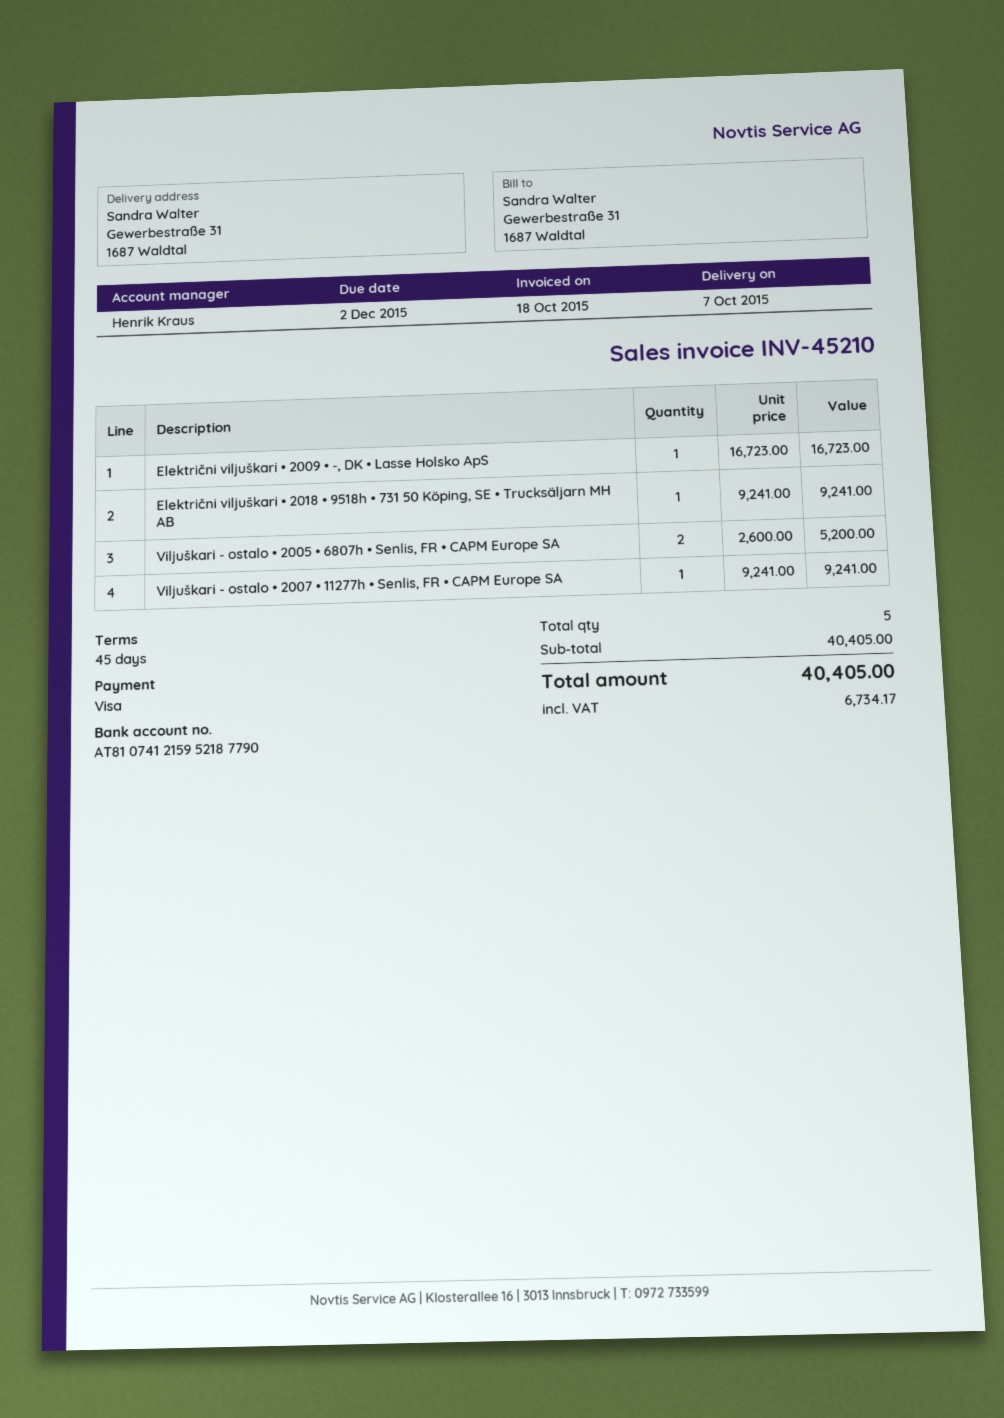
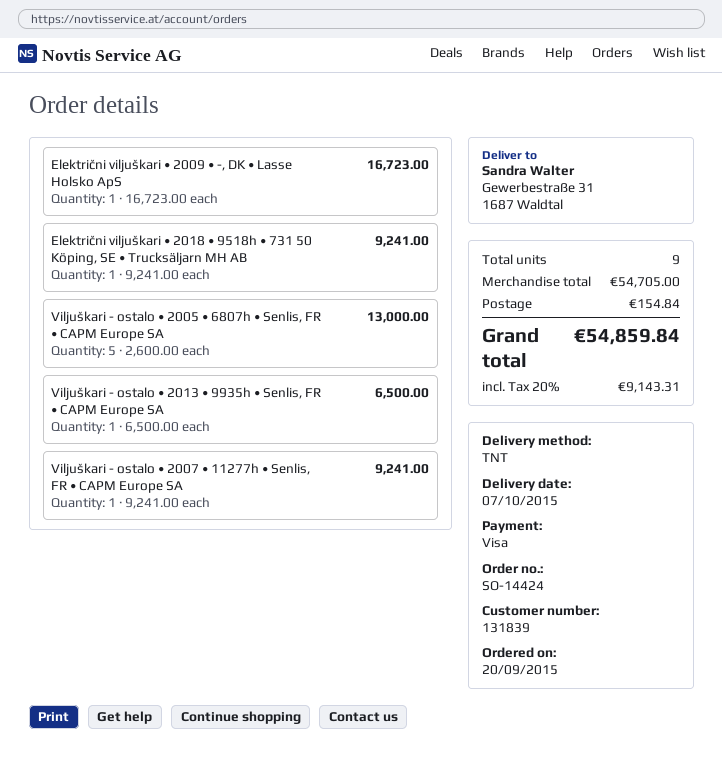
Viljuškari - ostalo • 2005 • 6807h • Senlis, FR • CAPM Europe SA: 2 x 2600.00 = 5200.00 -> 5 x 2600.00 = 13000.00
Viljuškari - ostalo • 2013 • 9935h • Senlis, FR • CAPM Europe SA: none -> 1 x 6500.00 = 6500.00
total quantity: 5 -> 9
subtotal: 40405.00 -> 54705.00
shipping: none -> 154.84
tax: 6734.17 -> 9143.31
total: 40405.00 -> 54859.84

